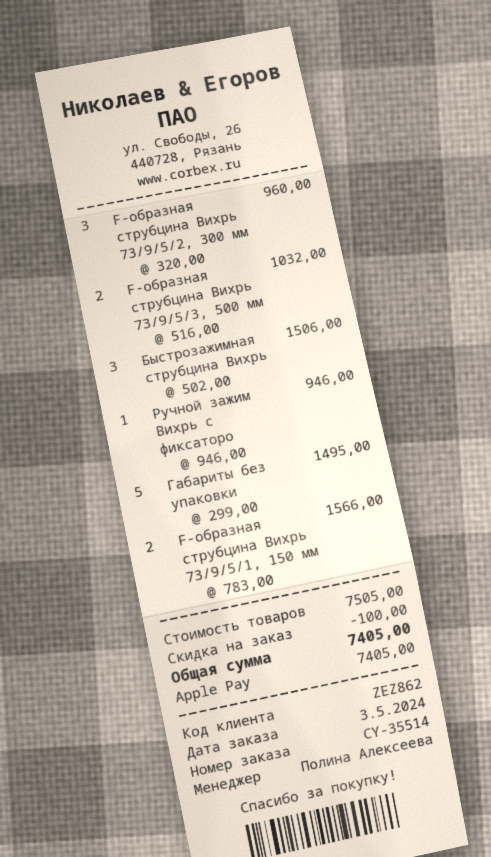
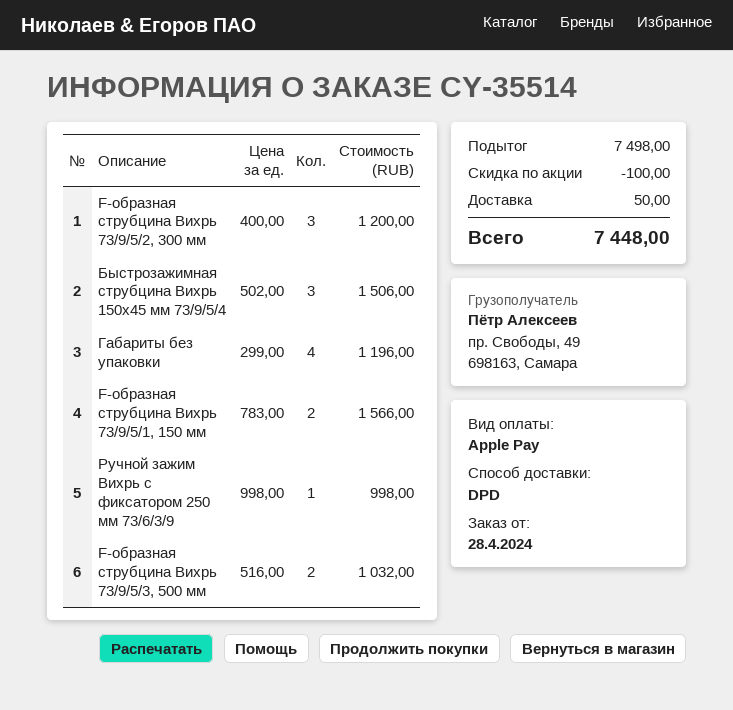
order date: 2024-05-03 -> 2024-04-28
F-образная струбцина Вихрь 73/9/5/2, 300 мм: 3 x 320.00 = 960.00 -> 3 x 400.00 = 1200.00
Ручной зажим Вихрь с фиксаторо: 1 x 946.00 = 946.00 -> 1 x 998.00 = 998.00
Габариты без упаковки: 5 x 299.00 = 1495.00 -> 4 x 299.00 = 1196.00
subtotal: 7505.00 -> 7498.00
shipping: none -> 50.00
total: 7405.00 -> 7448.00

